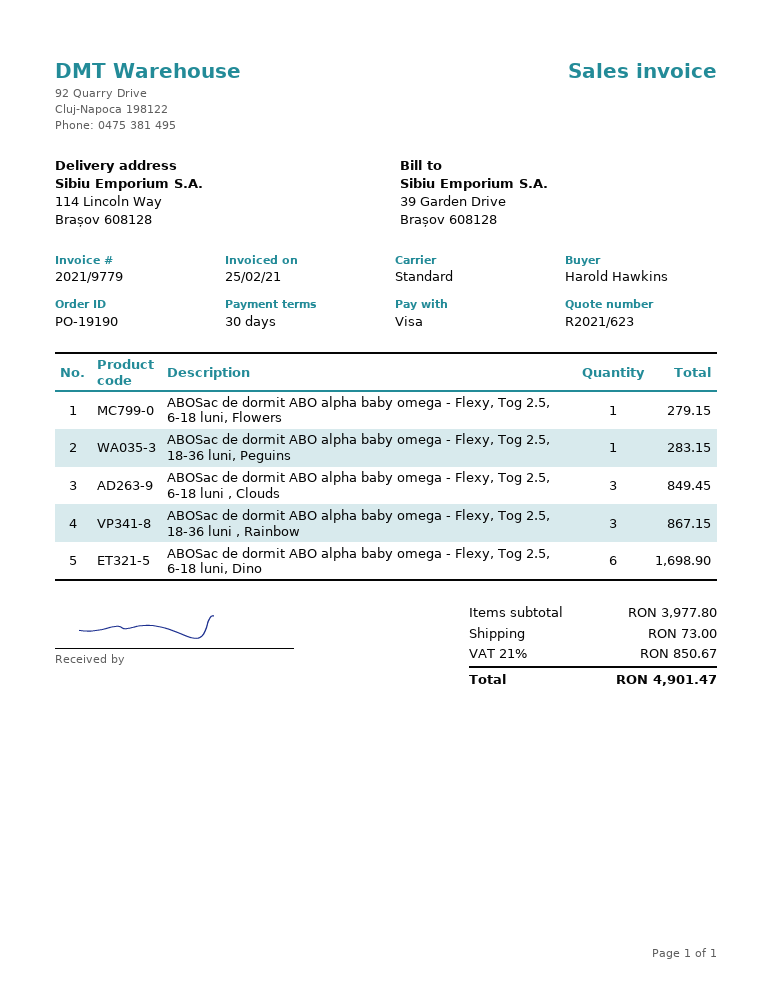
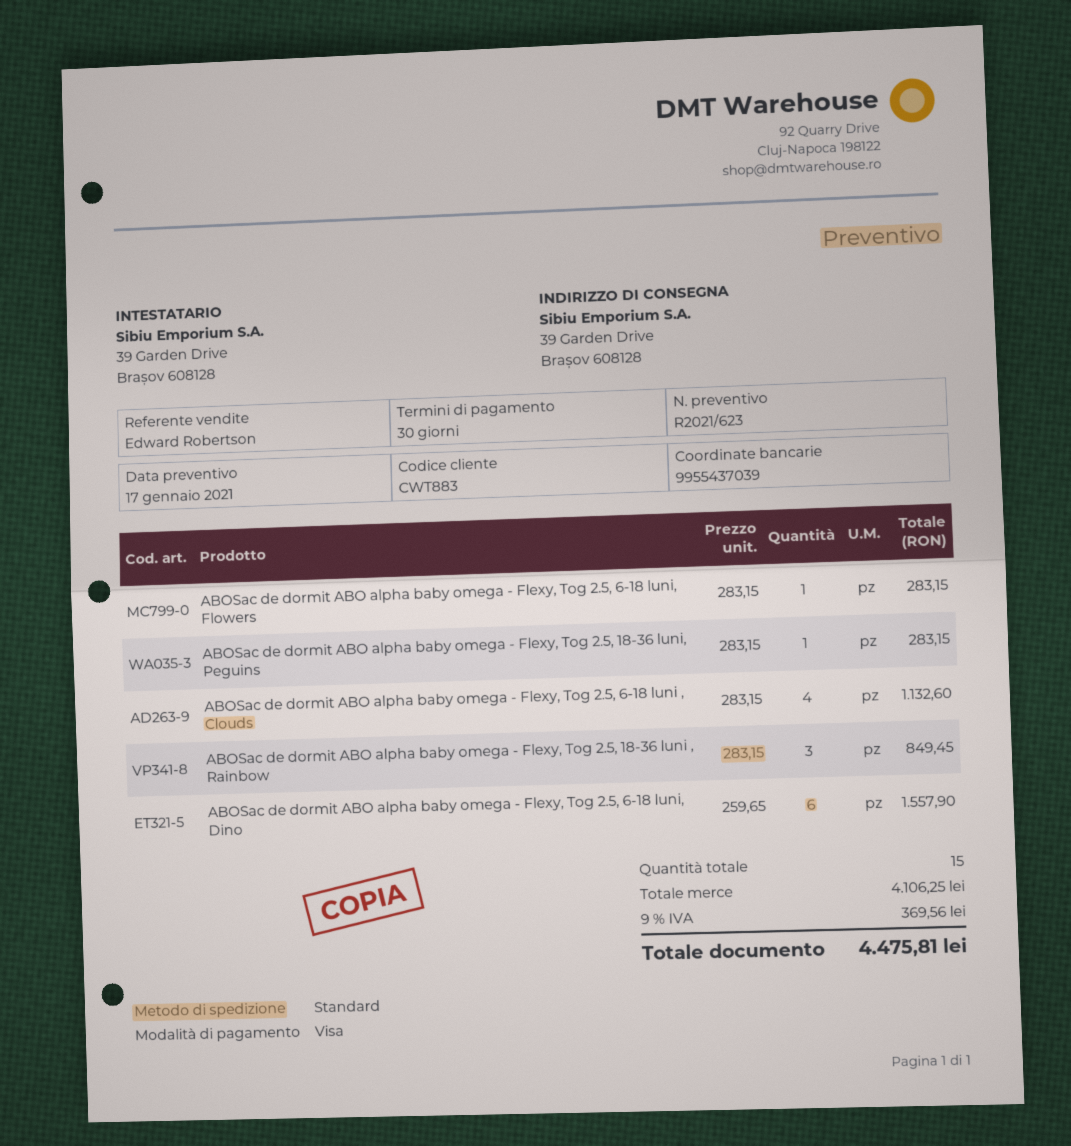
ship to: 114 Lincoln Way, Brașov 608128 -> 39 Garden Drive, Brașov 608128
ABOSac de dormit ABO alpha baby omega - Flexy, Tog 2.5, 6-18 luni, Flowers: 1 for 279.15 -> 1 for 283.15
ABOSac de dormit ABO alpha baby omega - Flexy, Tog 2.5, 6-18 luni , Clouds: 3 for 849.45 -> 4 for 1132.60
ABOSac de dormit ABO alpha baby omega - Flexy, Tog 2.5, 18-36 luni , Rainbow: 3 for 867.15 -> 3 for 849.45
ABOSac de dormit ABO alpha baby omega - Flexy, Tog 2.5, 6-18 luni, Dino: 6 for 1698.90 -> 6 for 1557.90
subtotal: 3977.80 -> 4106.25
shipping: 73.00 -> none
tax: 21% = 850.67 -> 9% = 369.56
total: 4901.47 -> 4475.81

